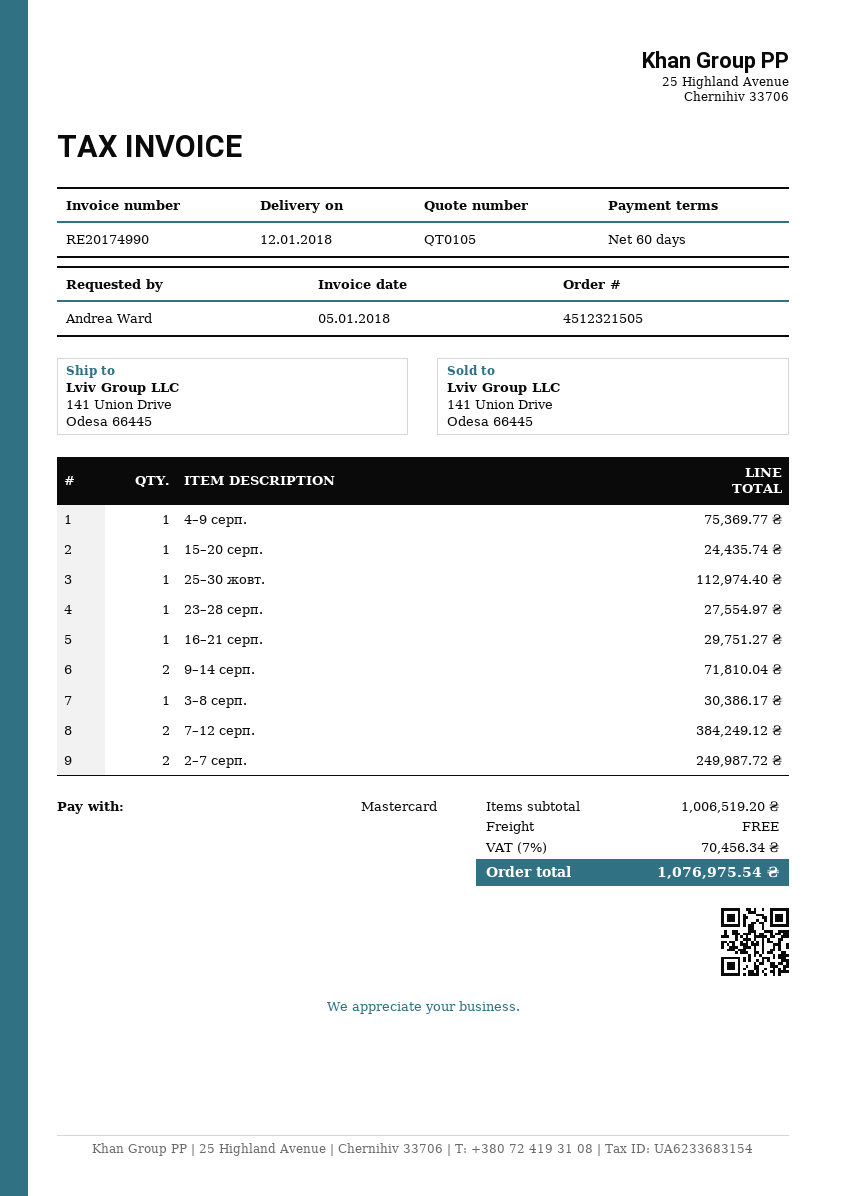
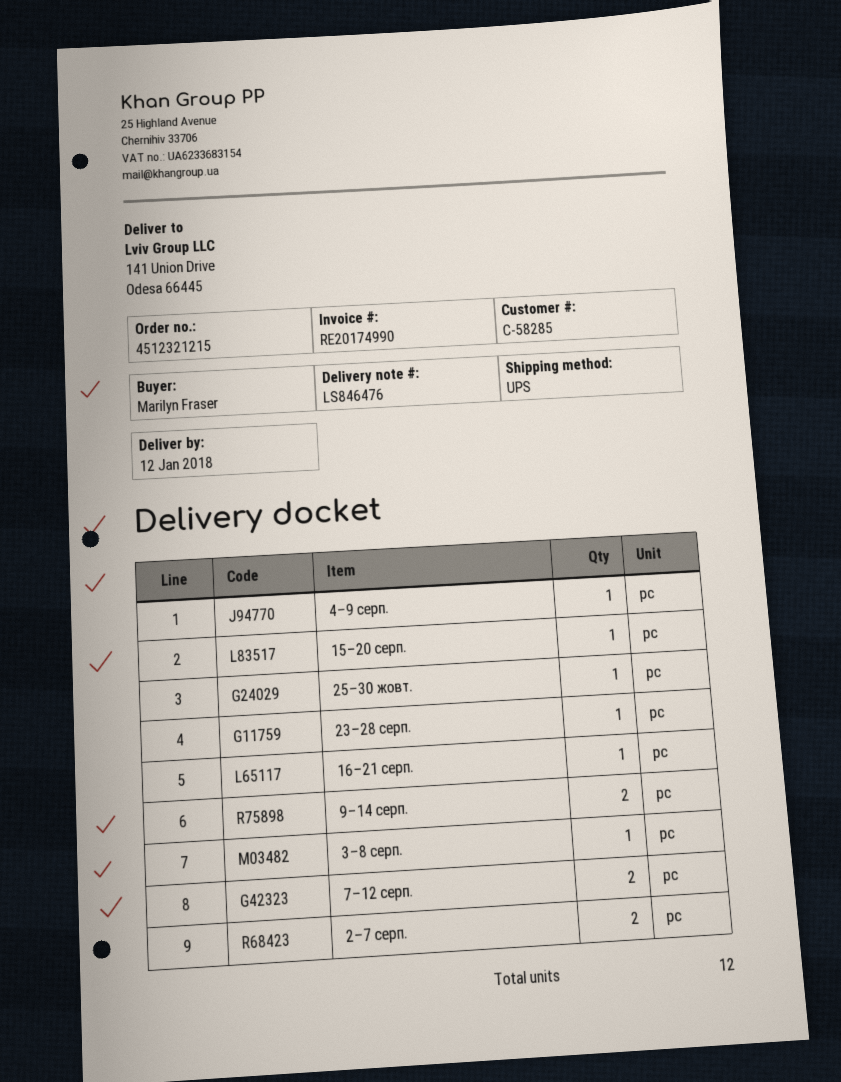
order number: 4512321505 -> 4512321215
ordered by: Andrea Ward -> Marilyn Fraser

